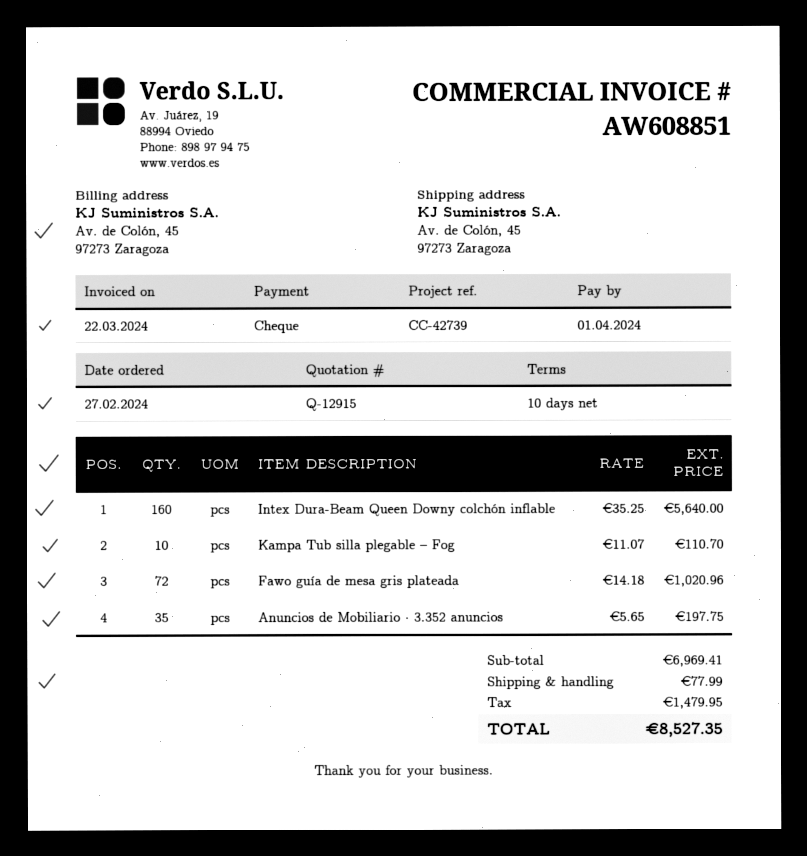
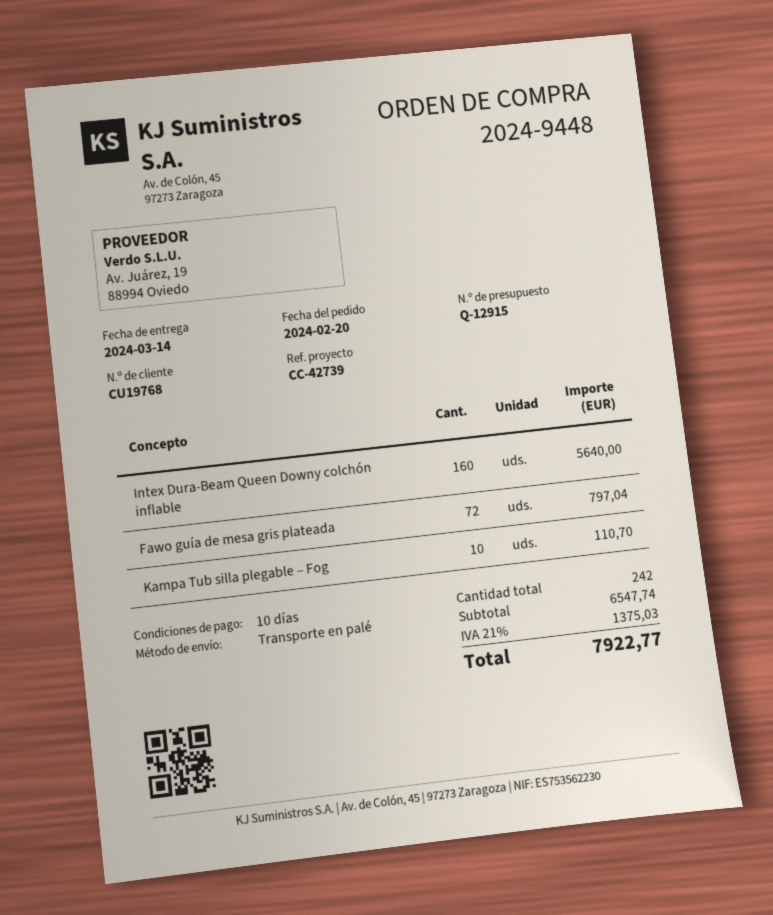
order date: 2024-02-27 -> 2024-02-20
Fawo guía de mesa gris plateada: 72 for 1020.96 -> 72 for 797.04
Anuncios de Mobiliario · 3.352 anuncios: 35 for 197.75 -> none
subtotal: 6969.41 -> 6547.74
shipping: 77.99 -> none
tax: 1479.95 -> 1375.03
total: 8527.35 -> 7922.77

